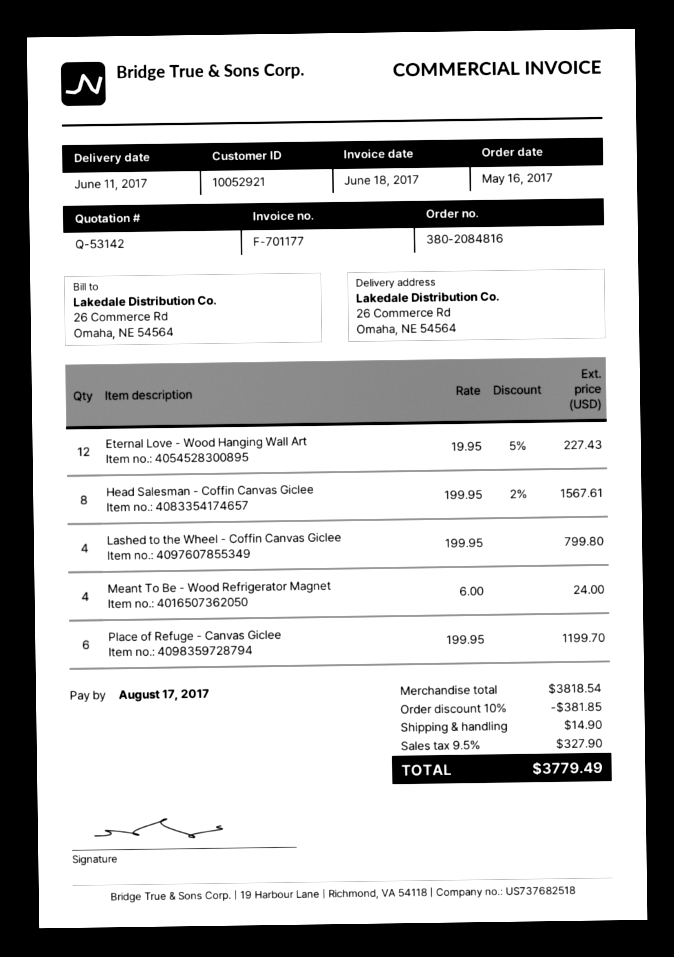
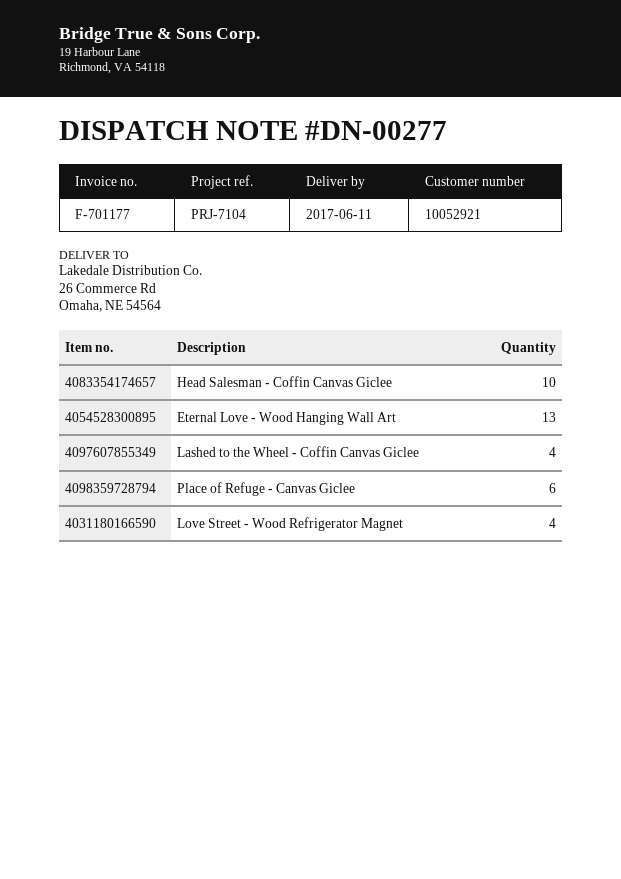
Eternal Love - Wood Hanging Wall Art: 12 -> 13
Head Salesman - Coffin Canvas Giclee: 8 -> 10
Meant To Be - Wood Refrigerator Magnet: 4 -> none
Love Street - Wood Refrigerator Magnet: none -> 4

